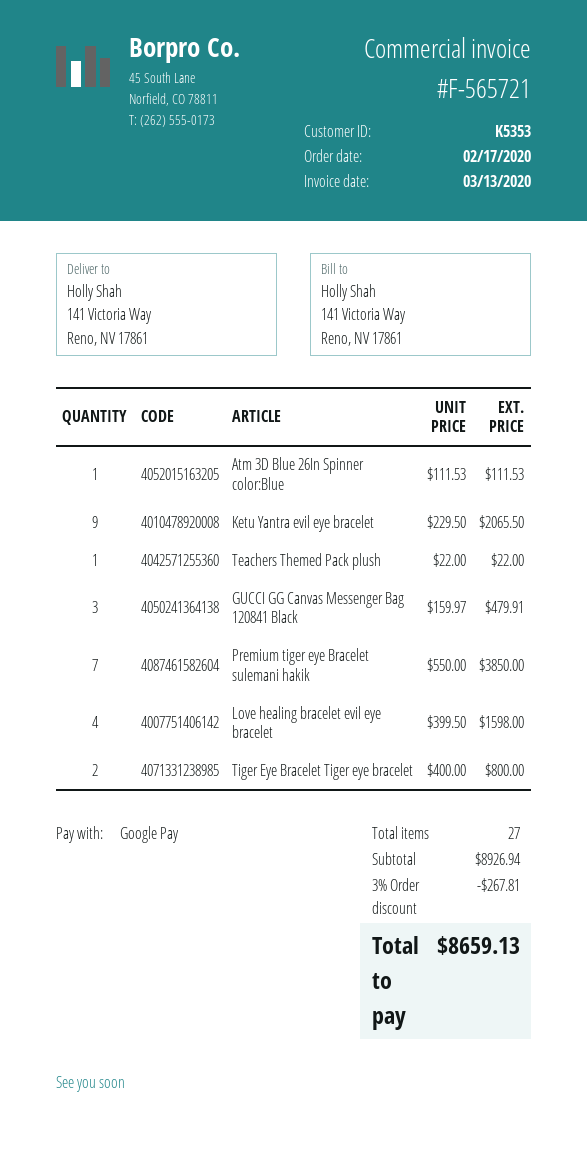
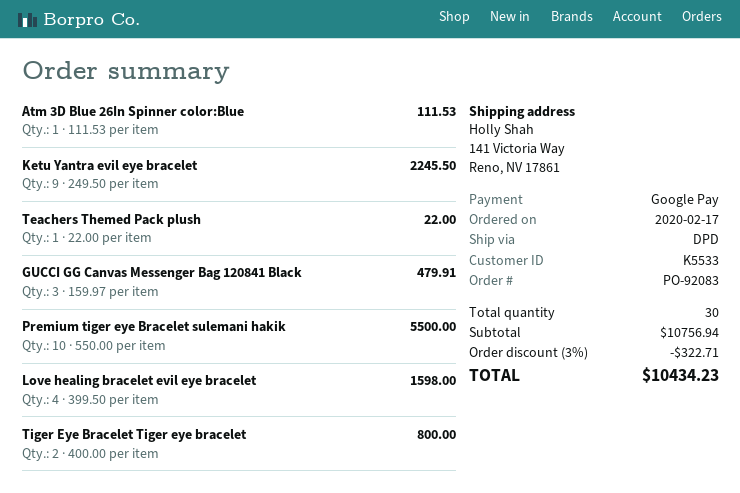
customer number: K5353 -> K5533
Ketu Yantra evil eye bracelet: 9 x 229.50 = 2065.50 -> 9 x 249.50 = 2245.50
Premium tiger eye Bracelet sulemani hakik: 7 x 550.00 = 3850.00 -> 10 x 550.00 = 5500.00
total quantity: 27 -> 30
subtotal: 8926.94 -> 10756.94
discount: 3% = 267.81 -> 3% = 322.71
total: 8659.13 -> 10434.23

